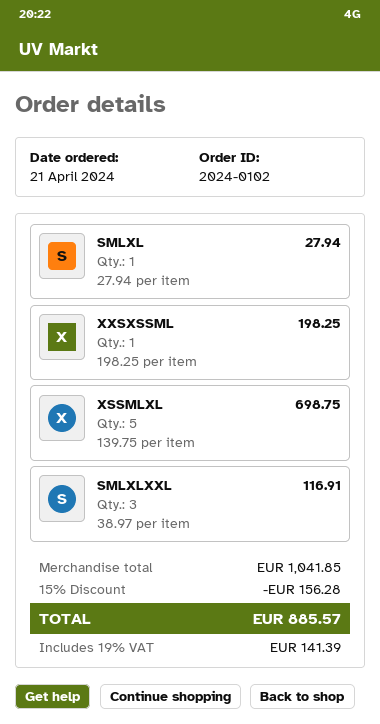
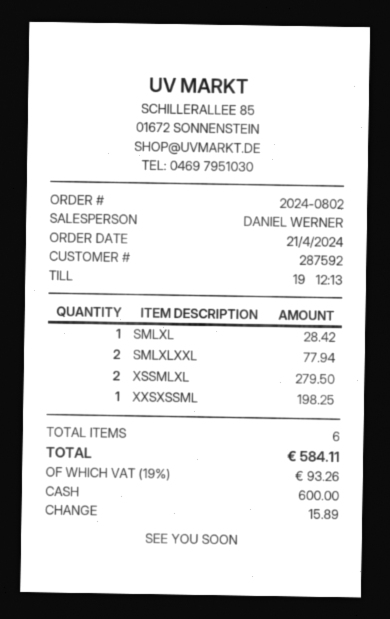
order number: 2024-0102 -> 2024-0802
SMLXL: 1 for 27.94 -> 1 for 28.42
XSSMLXL: 5 for 698.75 -> 2 for 279.50
SMLXLXXL: 3 for 116.91 -> 2 for 77.94
discount: 15% = 156.28 -> none
tax: 19% = 141.39 -> 19% = 93.26
total: 885.57 -> 584.11

